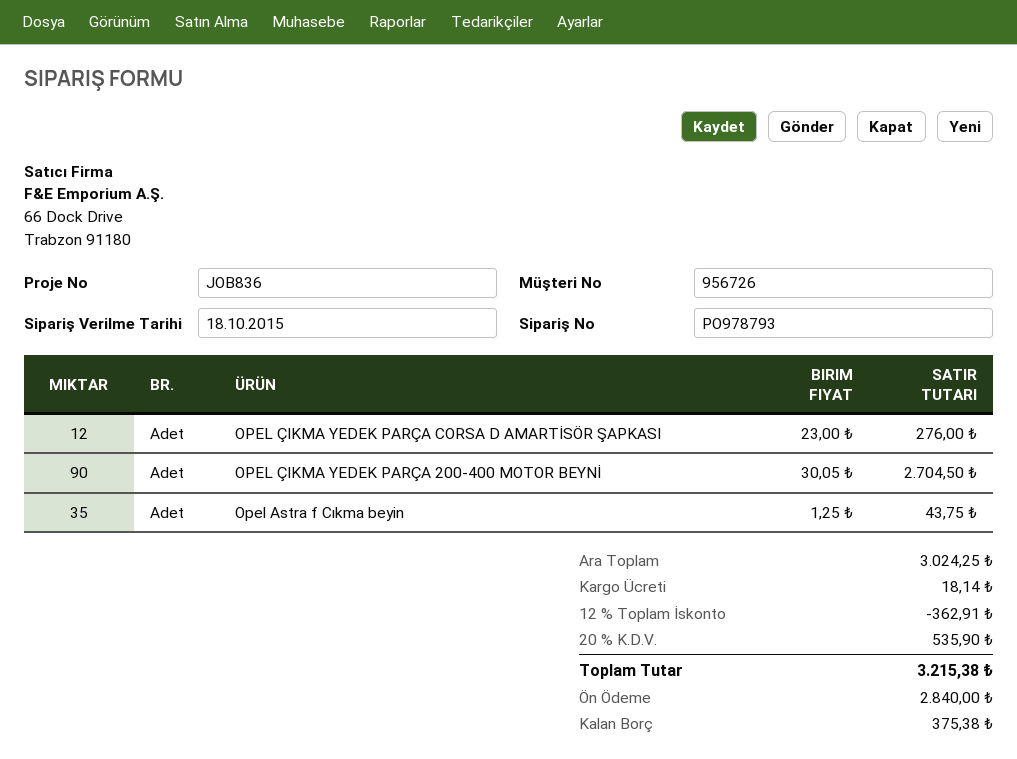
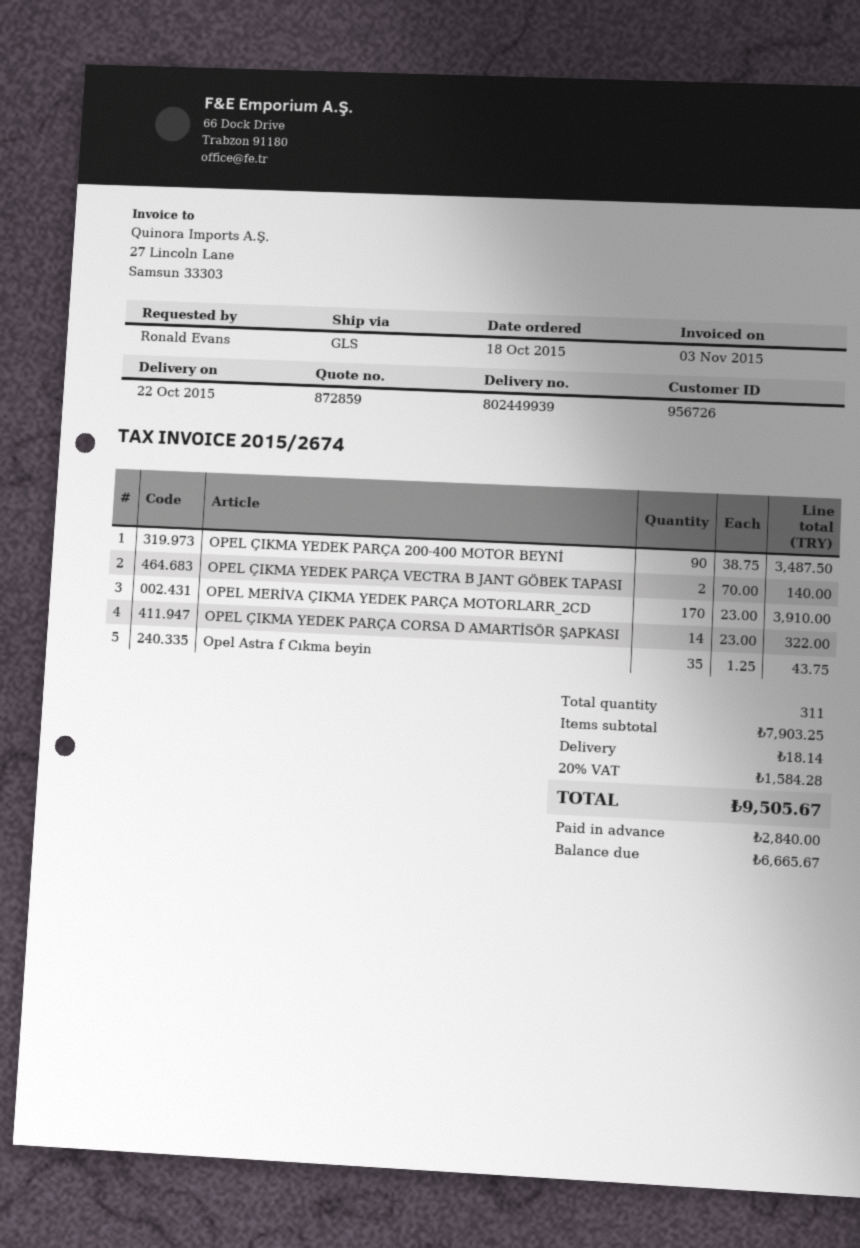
OPEL ÇIKMA YEDEK PARÇA CORSA D AMARTİSÖR ŞAPKASI: 12 x 23.00 = 276.00 -> 14 x 23.00 = 322.00
OPEL ÇIKMA YEDEK PARÇA 200-400 MOTOR BEYNİ: 90 x 30.05 = 2704.50 -> 90 x 38.75 = 3487.50
OPEL ÇIKMA YEDEK PARÇA VECTRA B JANT GÖBEK TAPASI: none -> 2 x 70.00 = 140.00
OPEL MERİVA ÇIKMA YEDEK PARÇA MOTORLARR_2CD: none -> 170 x 23.00 = 3910.00
subtotal: 3024.25 -> 7903.25
discount: 12% = 362.91 -> none
tax: 20% = 535.90 -> 20% = 1584.28
total: 3215.38 -> 9505.67
balance: 375.38 -> 6665.67

